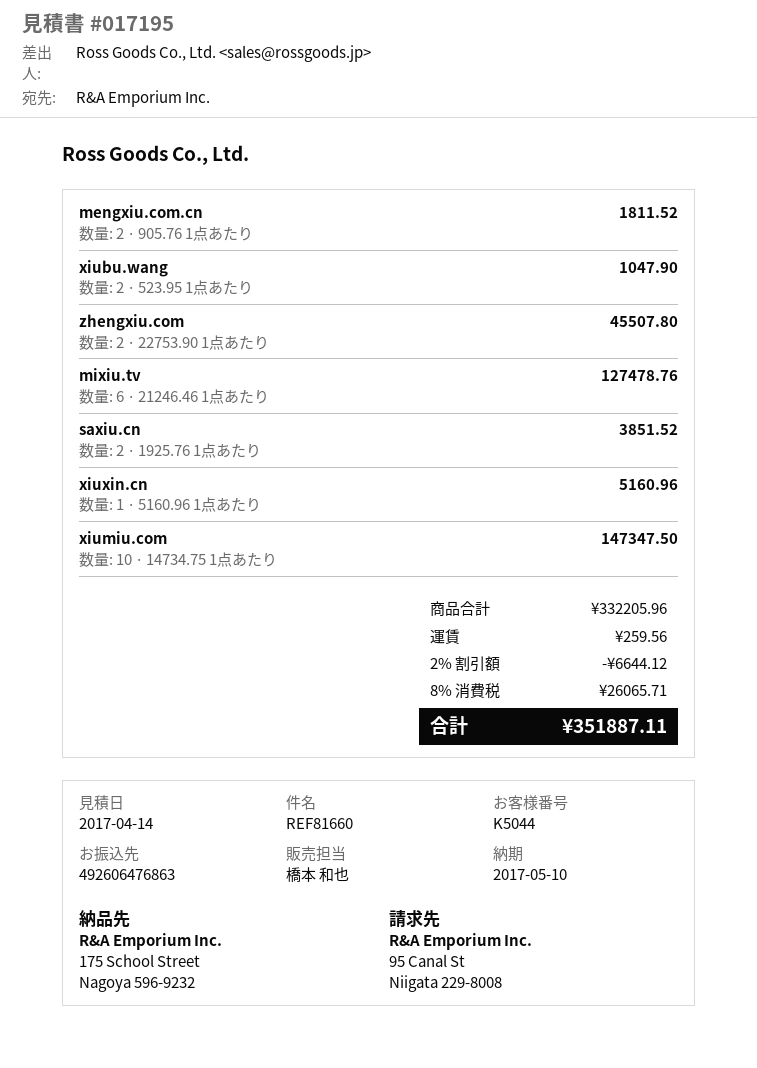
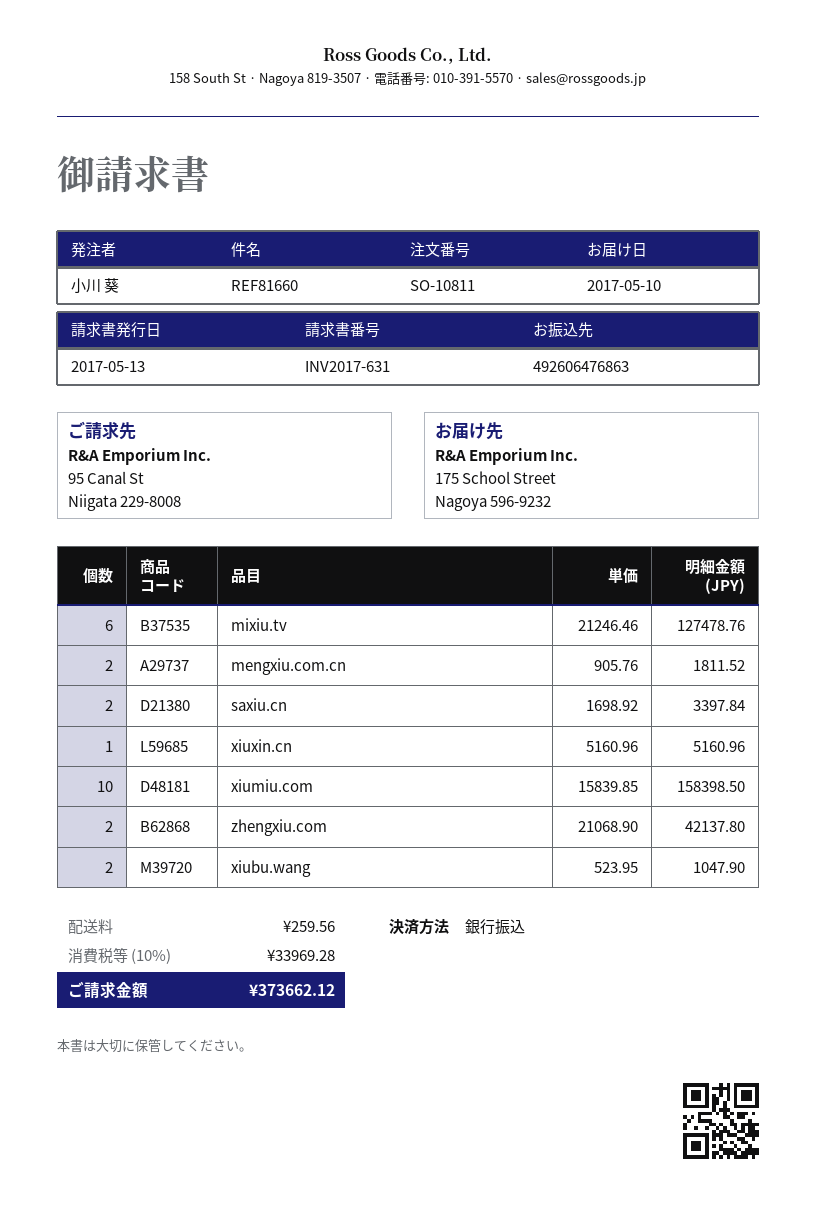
zhengxiu.com: 2 x 22753.90 = 45507.80 -> 2 x 21068.90 = 42137.80
saxiu.cn: 2 x 1925.76 = 3851.52 -> 2 x 1698.92 = 3397.84
xiumiu.com: 10 x 14734.75 = 147347.50 -> 10 x 15839.85 = 158398.50
discount: 2% = 6644.12 -> none
tax: 8% = 26065.71 -> 10% = 33969.28
total: 351887.11 -> 373662.12

